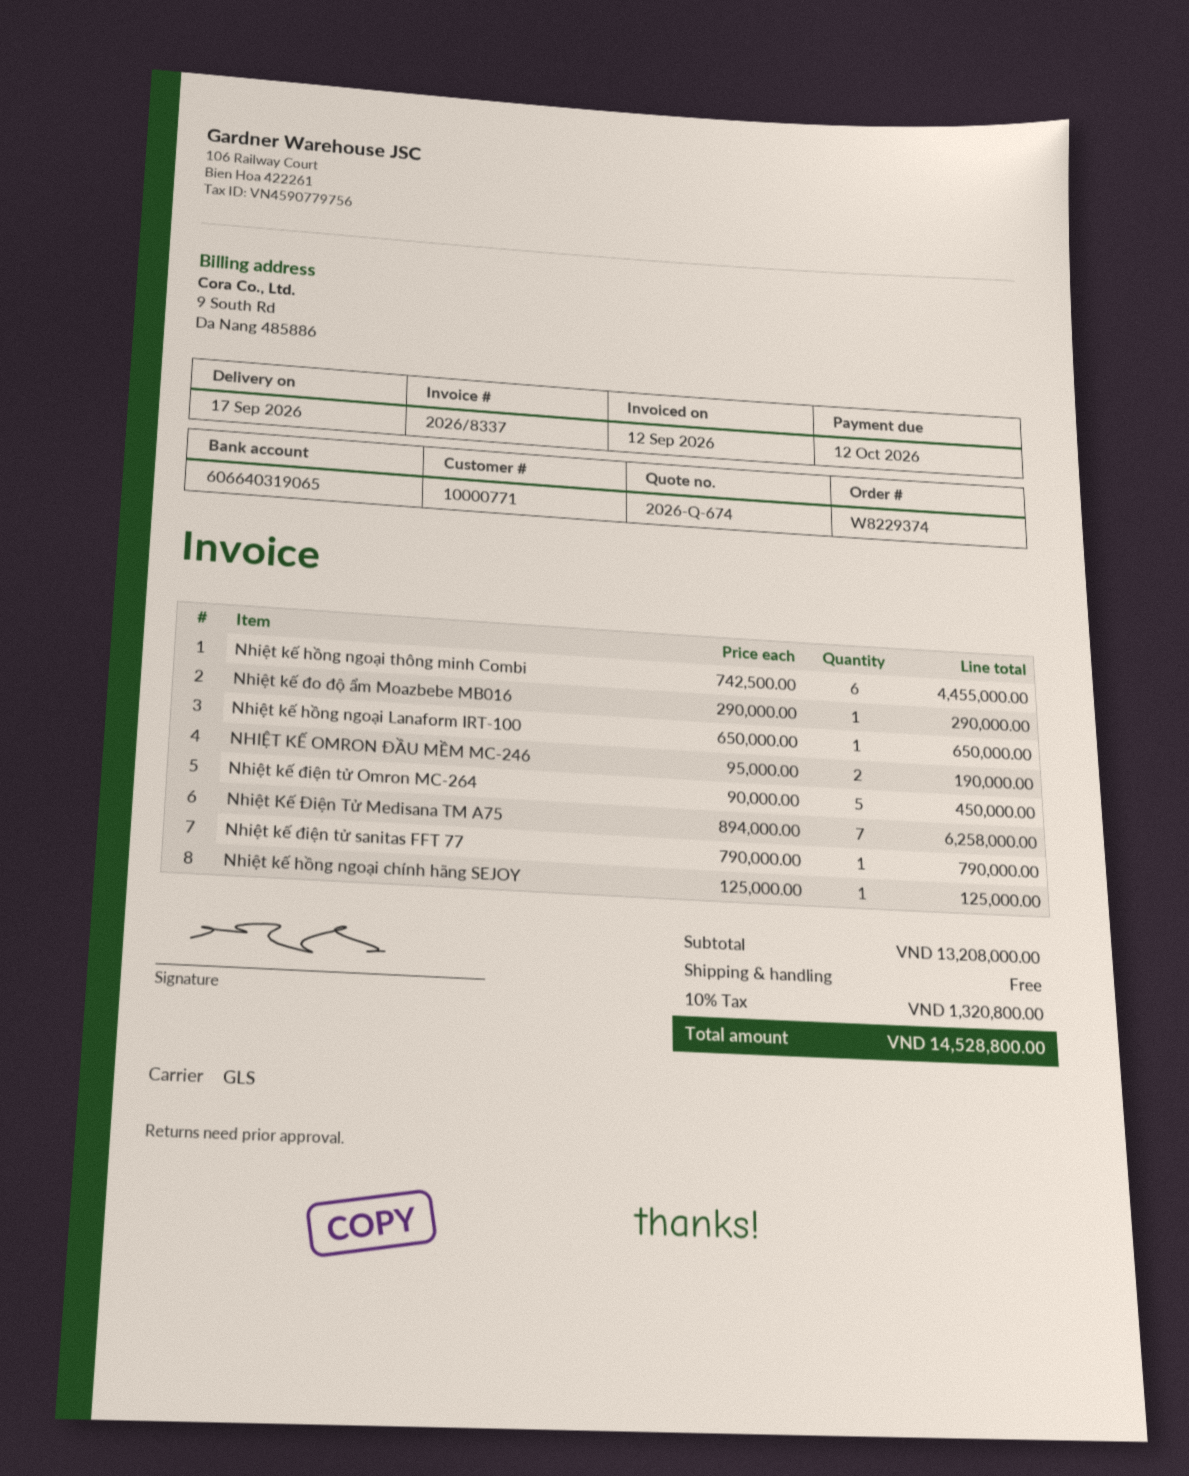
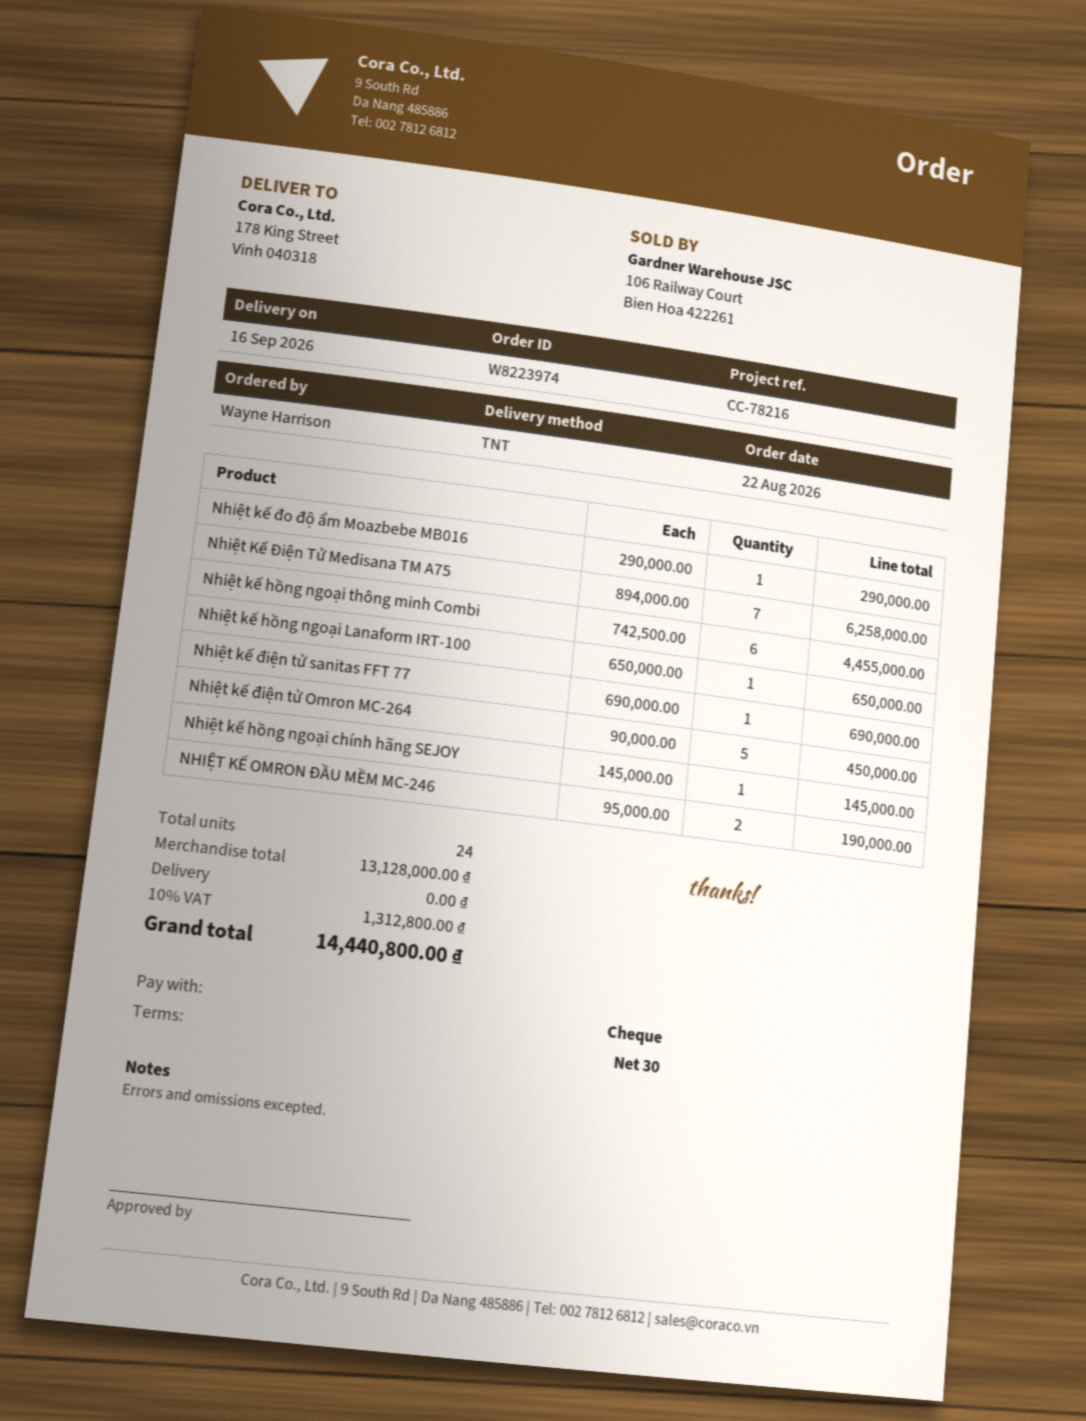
order number: W8229374 -> W8223974
delivery date: 2026-09-17 -> 2026-09-16
shipping method: GLS -> TNT
Nhiệt kế điện tử sanitas FFT 77: 1 x 790000.00 = 790000.00 -> 1 x 690000.00 = 690000.00
Nhiệt kế hồng ngoại chính hãng SEJOY: 1 x 125000.00 = 125000.00 -> 1 x 145000.00 = 145000.00
subtotal: 13208000.00 -> 13128000.00
tax: 10% = 1320800.00 -> 10% = 1312800.00
total: 14528800.00 -> 14440800.00

